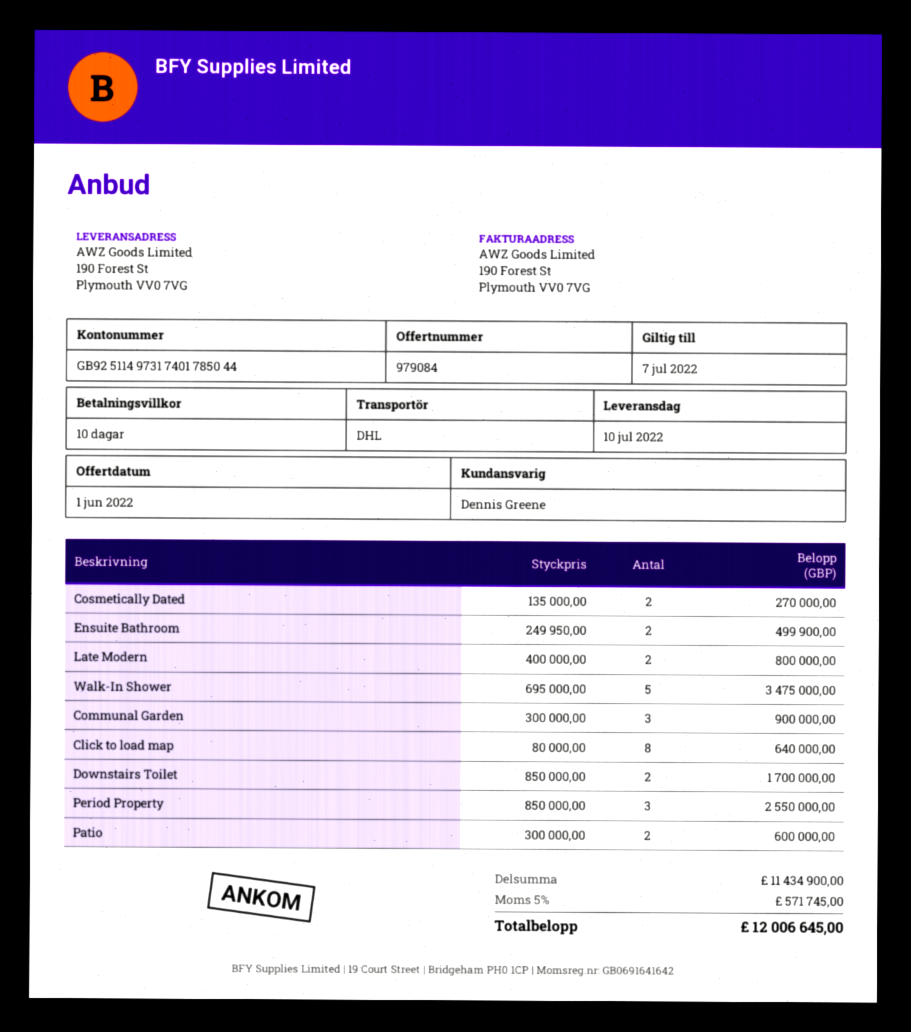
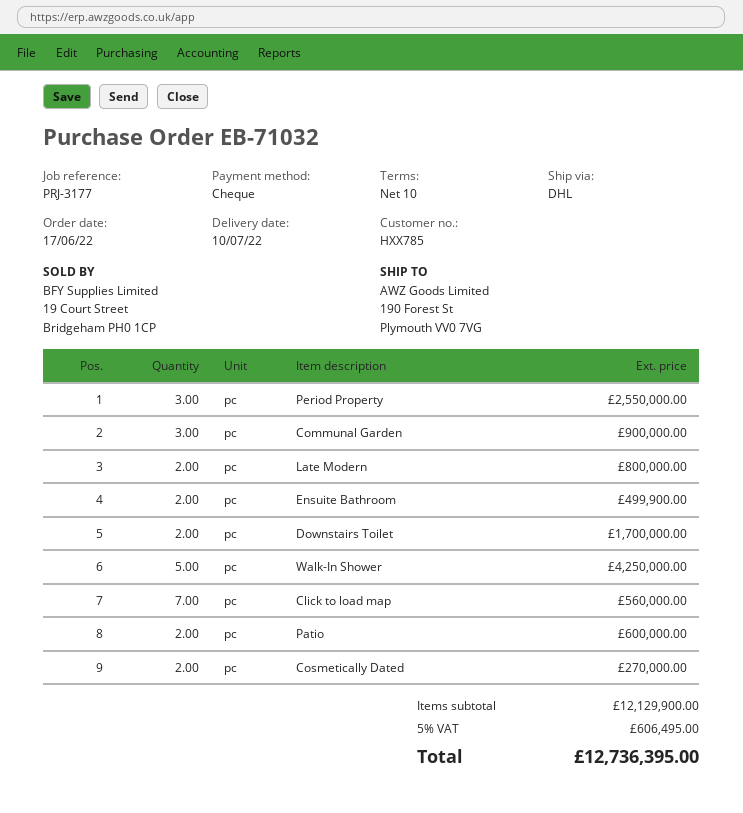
Walk-In Shower: 5 for 3475000.00 -> 5 for 4250000.00
Click to load map: 8 for 640000.00 -> 7 for 560000.00
subtotal: 11434900.00 -> 12129900.00
tax: 5% = 571745.00 -> 5% = 606495.00
total: 12006645.00 -> 12736395.00

